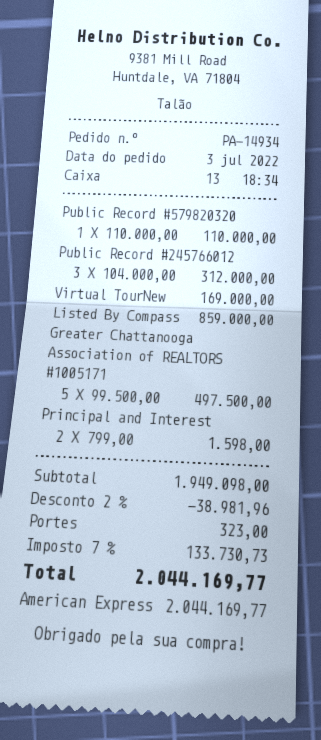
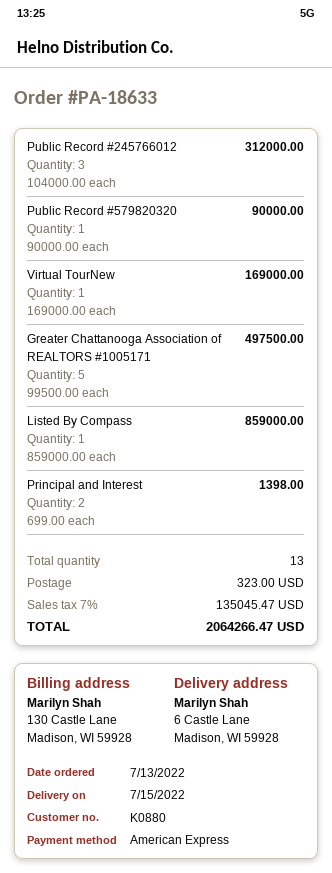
order number: PA-14934 -> PA-18633
order date: 2022-07-03 -> 2022-07-13
Public Record #579820320: 1 x 110000.00 = 110000.00 -> 1 x 90000.00 = 90000.00
Principal and Interest: 2 x 799.00 = 1598.00 -> 2 x 699.00 = 1398.00
discount: 2% = 38981.96 -> none
tax: 7% = 133730.73 -> 7% = 135045.47
total: 2044169.77 -> 2064266.47

